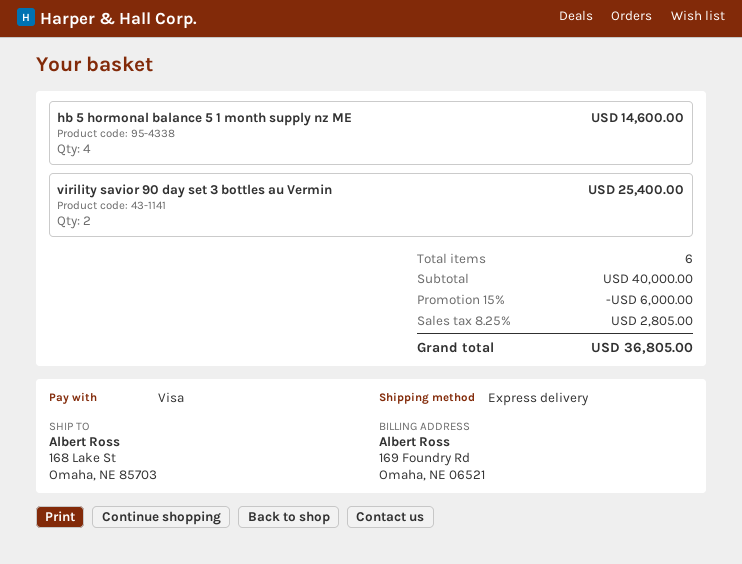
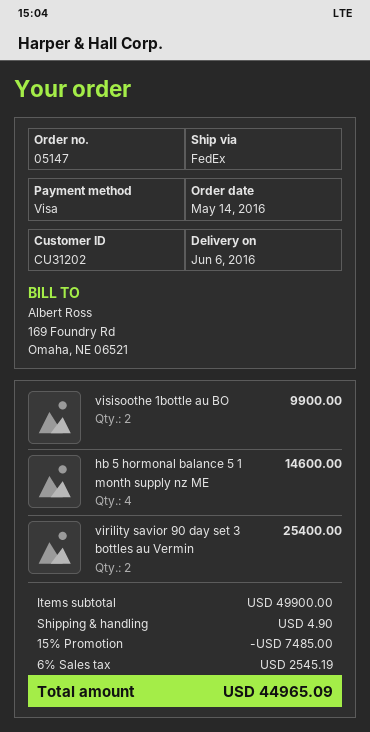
shipping method: express -> FedEx
visisoothe 1bottle au BO: none -> 2 for 9900.00
subtotal: 40000.00 -> 49900.00
discount: 15% = 6000.00 -> 15% = 7485.00
shipping: none -> 4.90
tax: 8.25% = 2805.00 -> 6% = 2545.19
total: 36805.00 -> 44965.09

